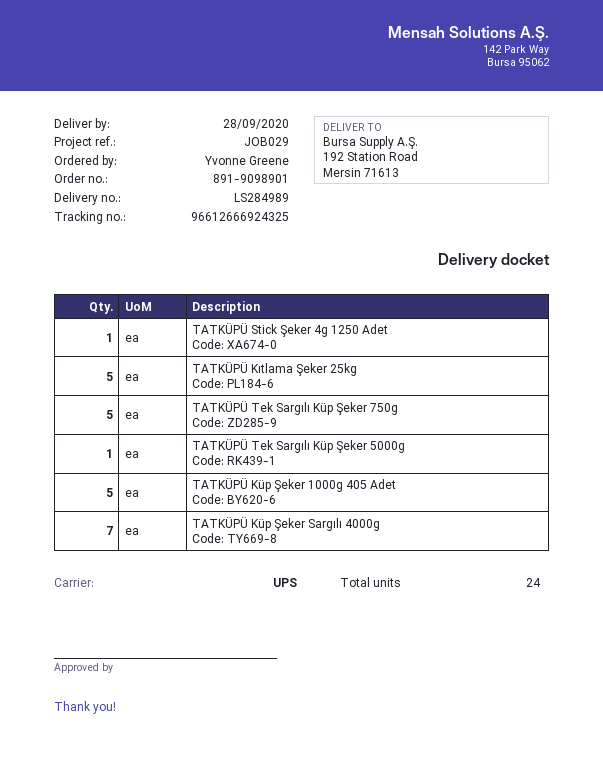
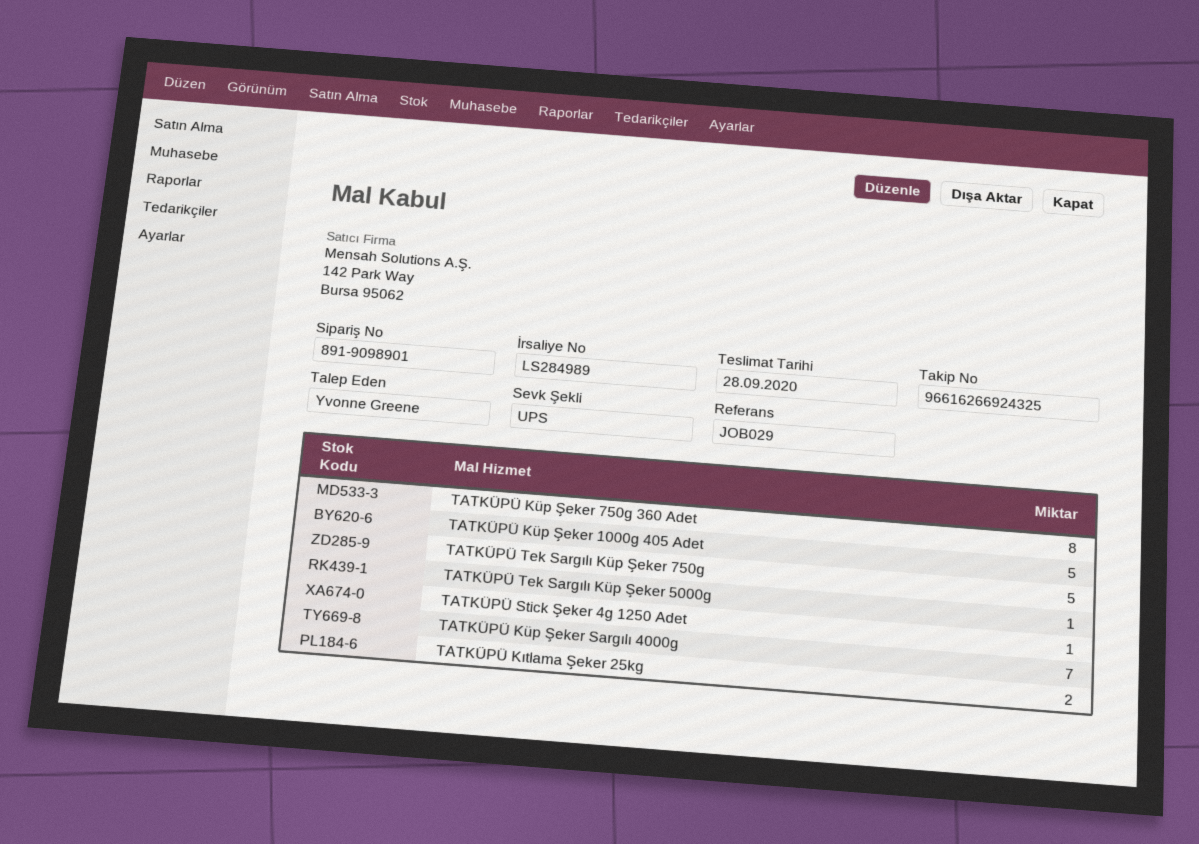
tracking number: 96612666924325 -> 96616266924325
TATKÜPÜ Kıtlama Şeker 25kg: 5 -> 2
TATKÜPÜ Küp Şeker 750g 360 Adet: none -> 8

